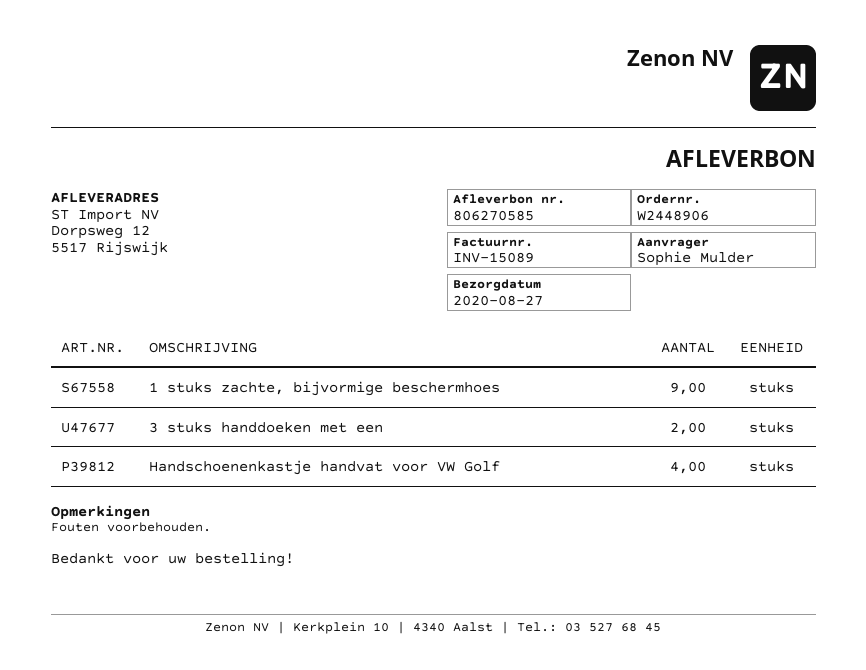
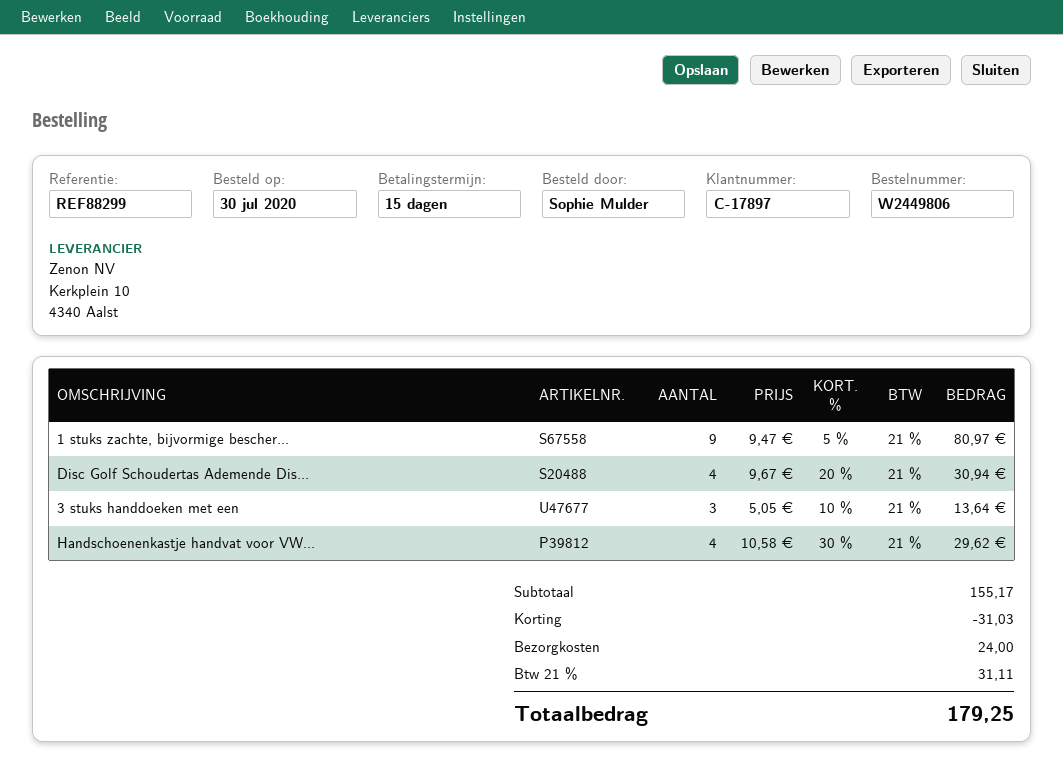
order number: W2448906 -> W2449806
3 stuks handdoeken met een: 2 -> 3
Disc Golf Schoudertas Ademende Dis...: none -> 4

